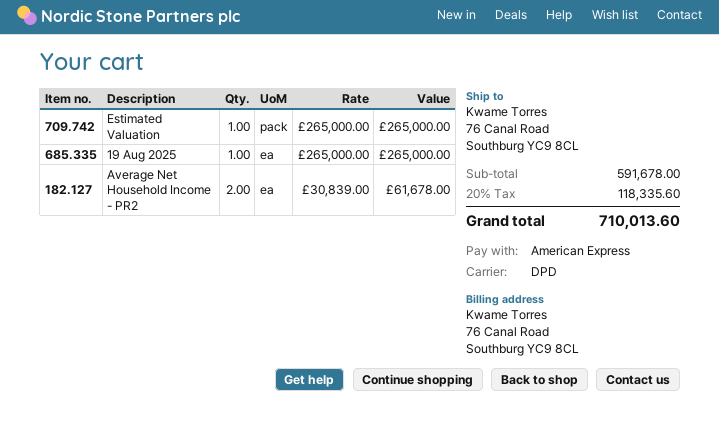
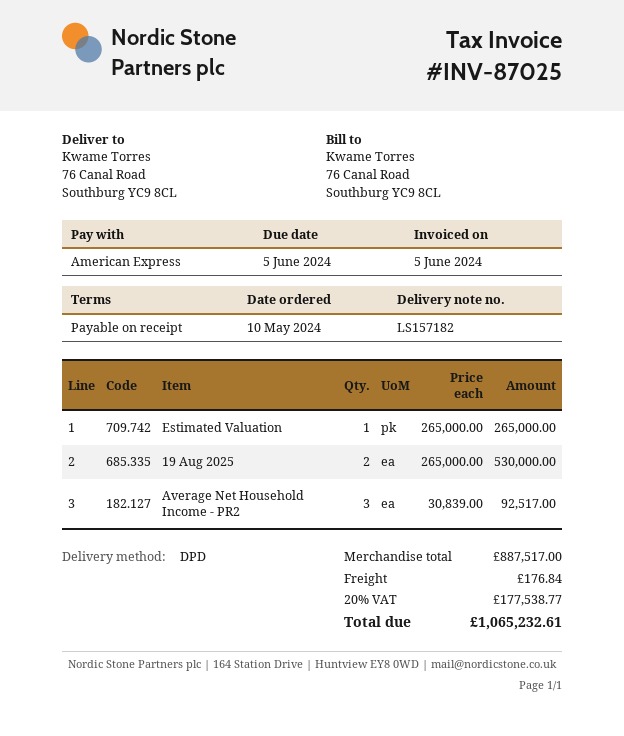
19 Aug 2025: 1 x 265000.00 = 265000.00 -> 2 x 265000.00 = 530000.00
Average Net Household Income - PR2: 2 x 30839.00 = 61678.00 -> 3 x 30839.00 = 92517.00
subtotal: 591678.00 -> 887517.00
shipping: none -> 176.84
tax: 20% = 118335.60 -> 20% = 177538.77
total: 710013.60 -> 1065232.61

